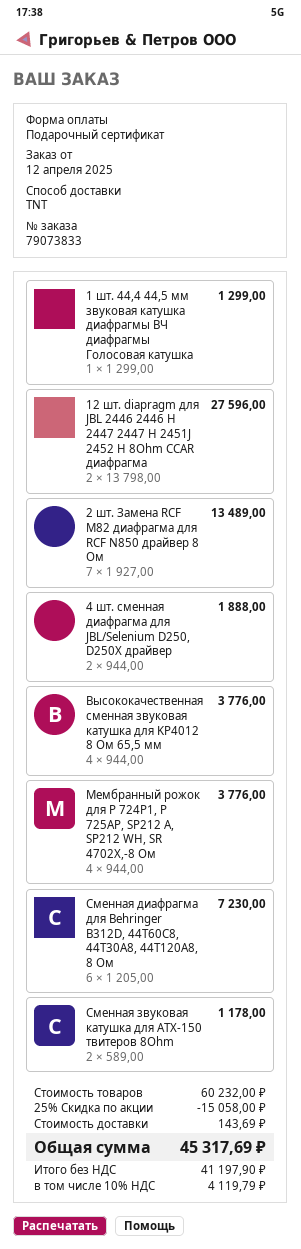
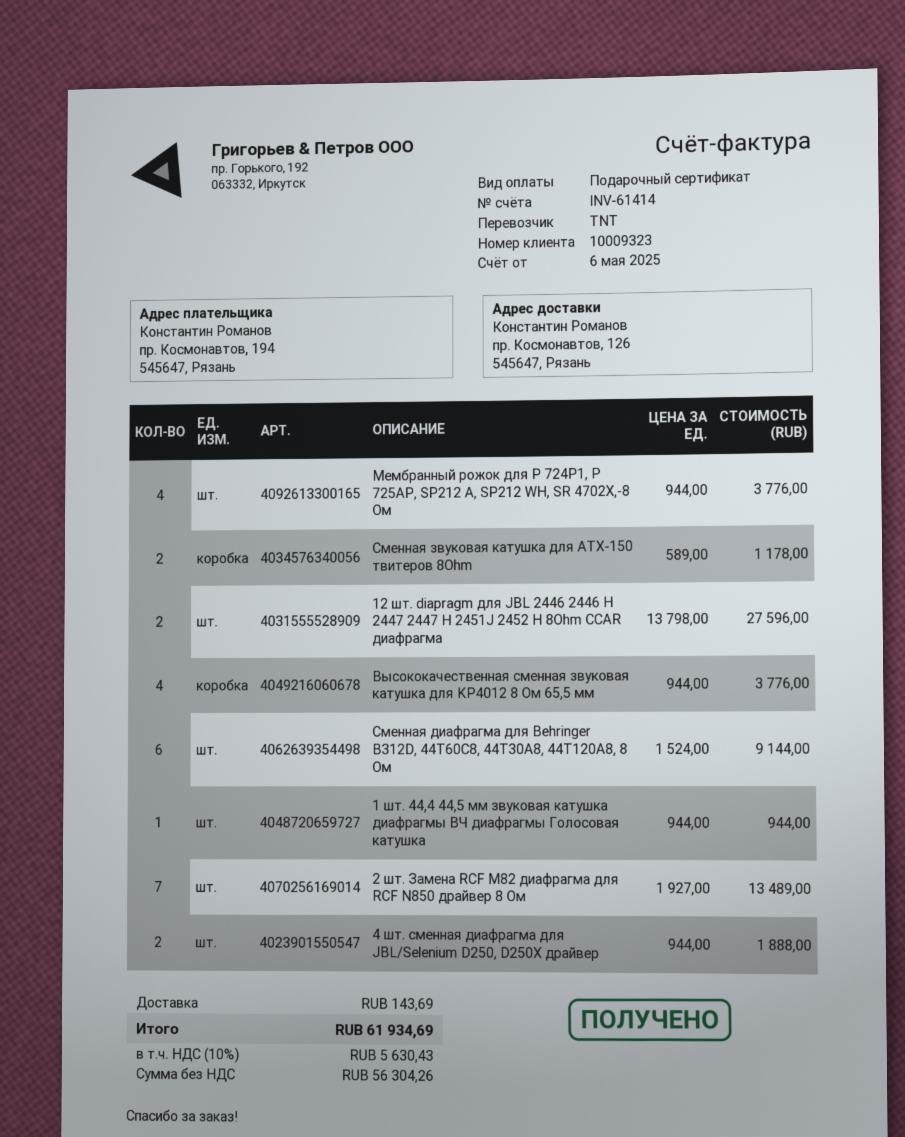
1 шт. 44,4 44,5 мм звуковая катушка диафрагмы ВЧ диафрагмы Голосовая катушка: 1 x 1299.00 = 1299.00 -> 1 x 944.00 = 944.00
Сменная диафрагма для Behringer B312D, 44T60C8, 44T30A8, 44T120A8, 8 Ом: 6 x 1205.00 = 7230.00 -> 6 x 1524.00 = 9144.00
discount: 25% = 15058.00 -> none
net: 41197.90 -> 56304.26
tax: 10% = 4119.79 -> 10% = 5630.43
total: 45317.69 -> 61934.69

